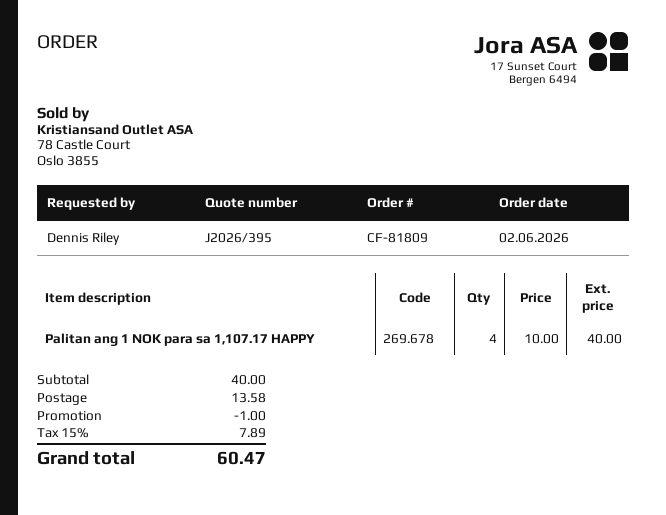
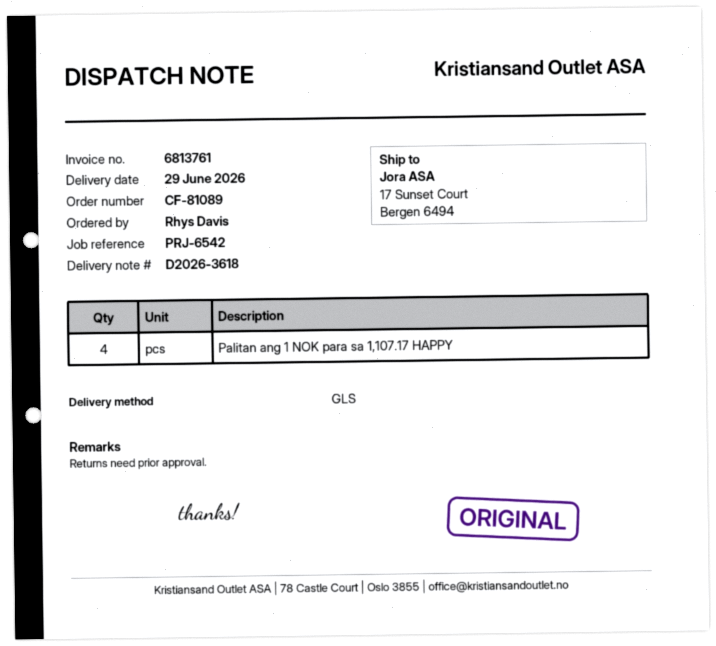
order number: CF-81809 -> CF-81089
ordered by: Dennis Riley -> Rhys Davis

